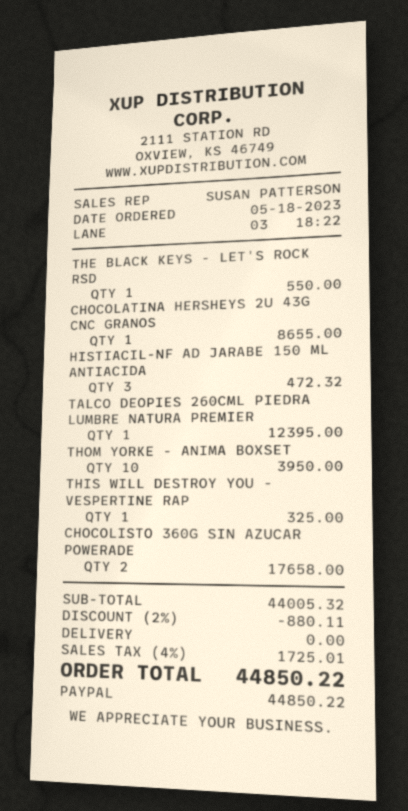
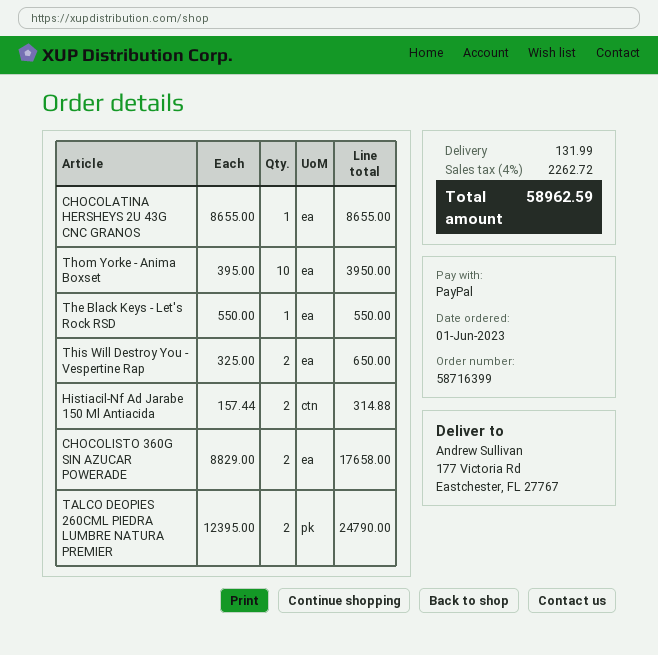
order date: 2023-05-18 -> 2023-06-01
HISTIACIL-NF AD JARABE 150 ML ANTIACIDA: 3 for 472.32 -> 2 for 314.88
TALCO DEOPIES 260CML PIEDRA LUMBRE NATURA PREMIER: 1 for 12395.00 -> 2 for 24790.00
THIS WILL DESTROY YOU - VESPERTINE RAP: 1 for 325.00 -> 2 for 650.00
discount: 2% = 880.11 -> none
shipping: 0.00 -> 131.99
tax: 4% = 1725.01 -> 4% = 2262.72
total: 44850.22 -> 58962.59

